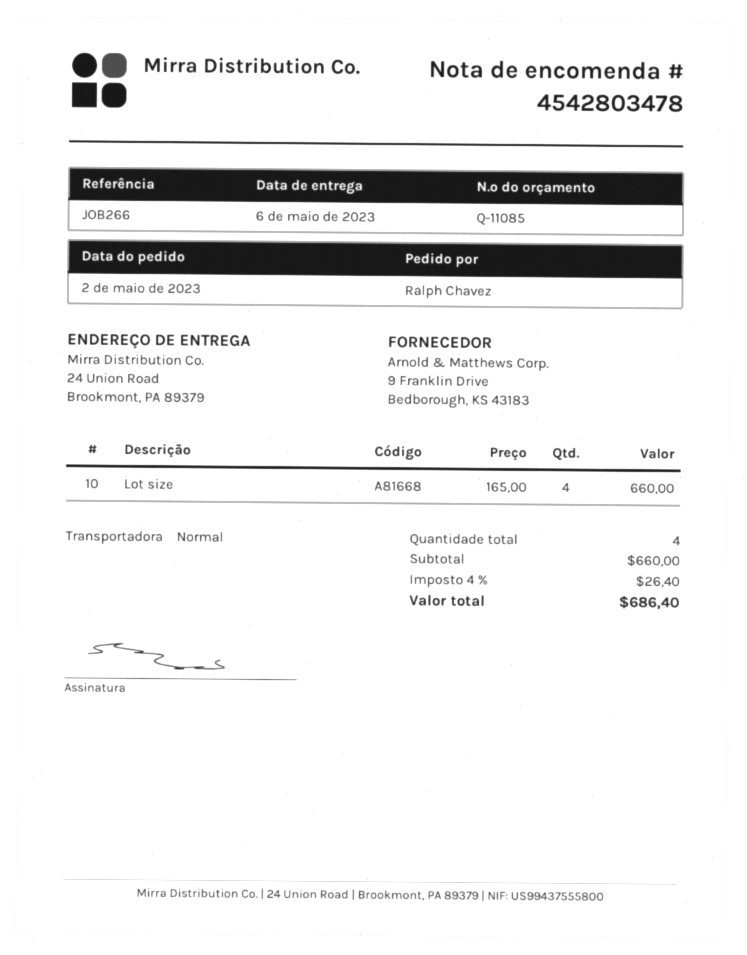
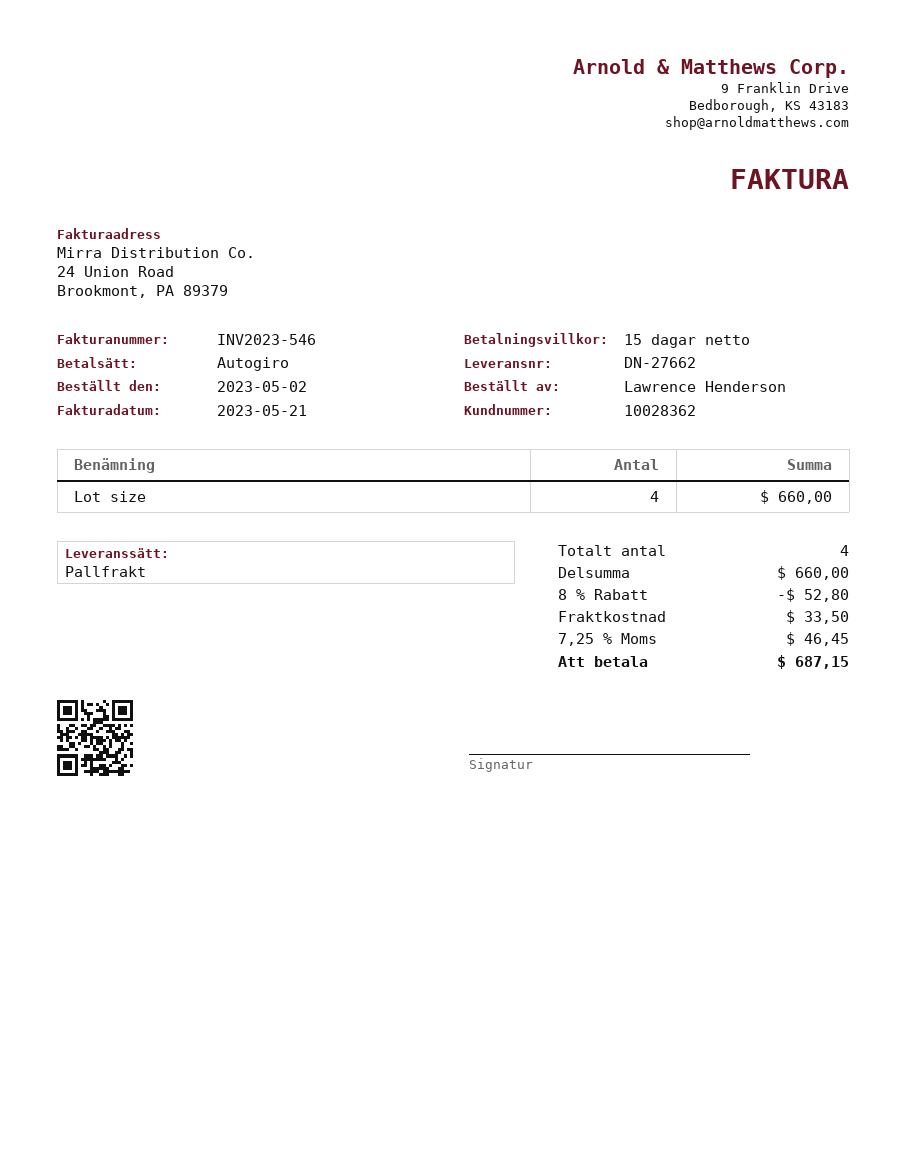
ordered by: Ralph Chavez -> Lawrence Henderson
shipping method: standard -> pallet freight
discount: none -> 8% = 52.80
shipping: none -> 33.50
tax: 4% = 26.40 -> 7.25% = 46.45
total: 686.40 -> 687.15

